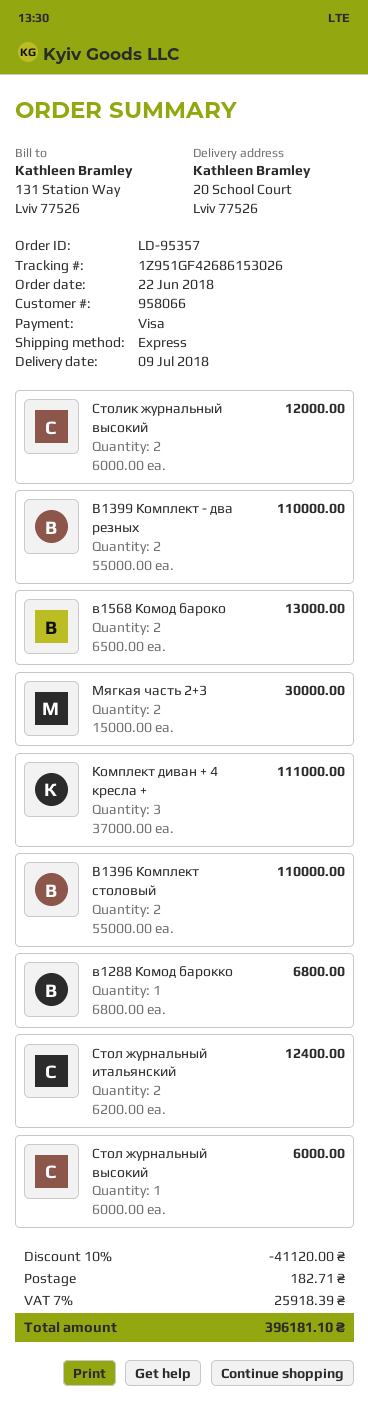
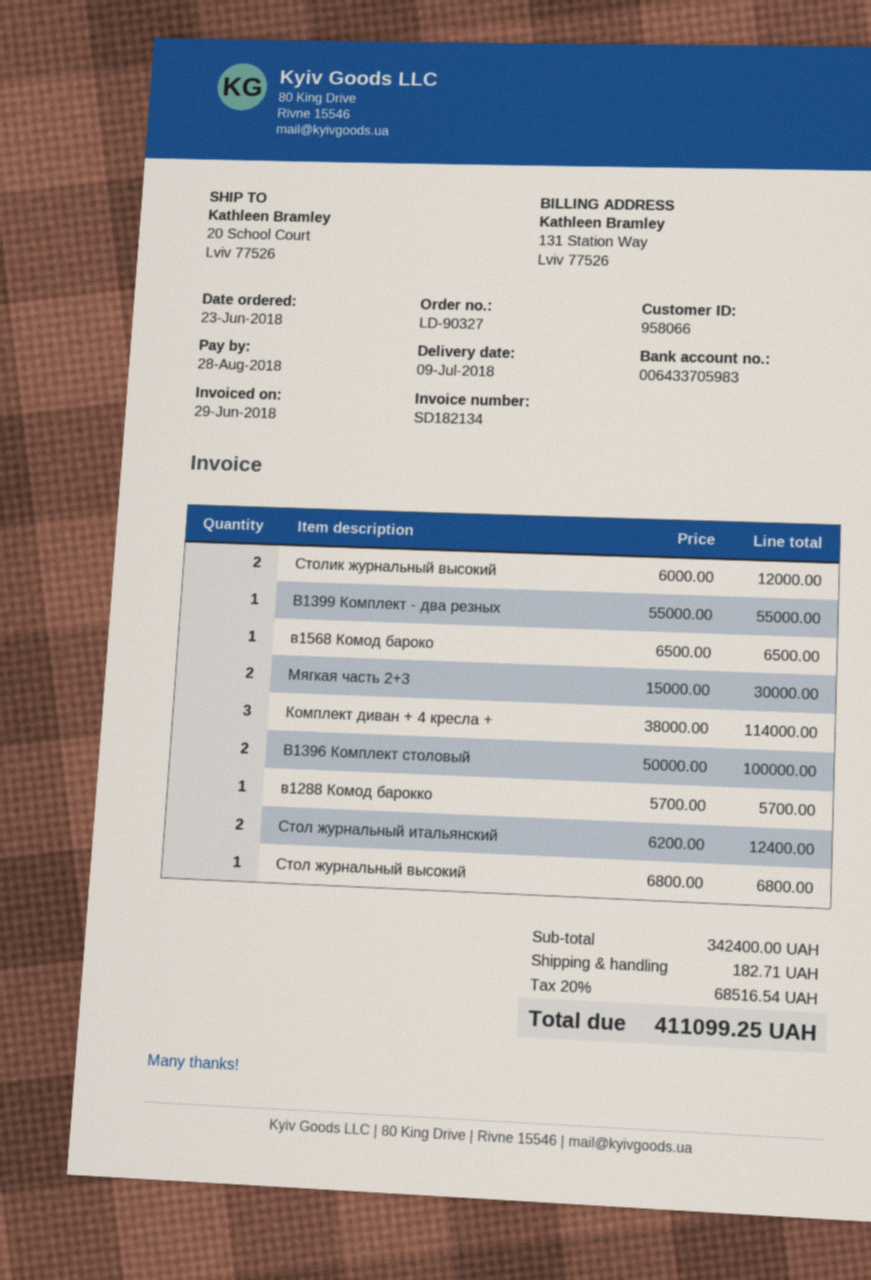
order number: LD-95357 -> LD-90327
order date: 2018-06-22 -> 2018-06-23
В1399 Комплект - два резных: 2 x 55000.00 = 110000.00 -> 1 x 55000.00 = 55000.00
в1568 Комод бароко: 2 x 6500.00 = 13000.00 -> 1 x 6500.00 = 6500.00
Комплект диван + 4 кресла +: 3 x 37000.00 = 111000.00 -> 3 x 38000.00 = 114000.00
В1396 Комплект столовый: 2 x 55000.00 = 110000.00 -> 2 x 50000.00 = 100000.00
в1288 Комод барокко: 1 x 6800.00 = 6800.00 -> 1 x 5700.00 = 5700.00
Стол журнальный высокий: 1 x 6000.00 = 6000.00 -> 1 x 6800.00 = 6800.00
discount: 10% = 41120.00 -> none
tax: 7% = 25918.39 -> 20% = 68516.54
total: 396181.10 -> 411099.25

